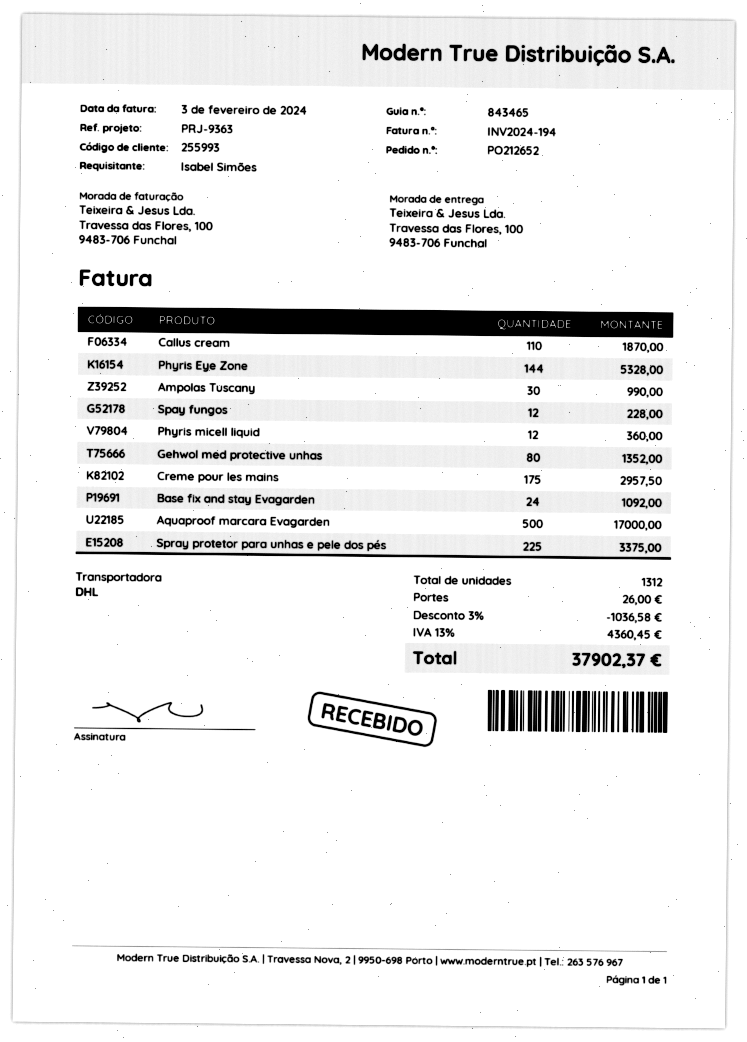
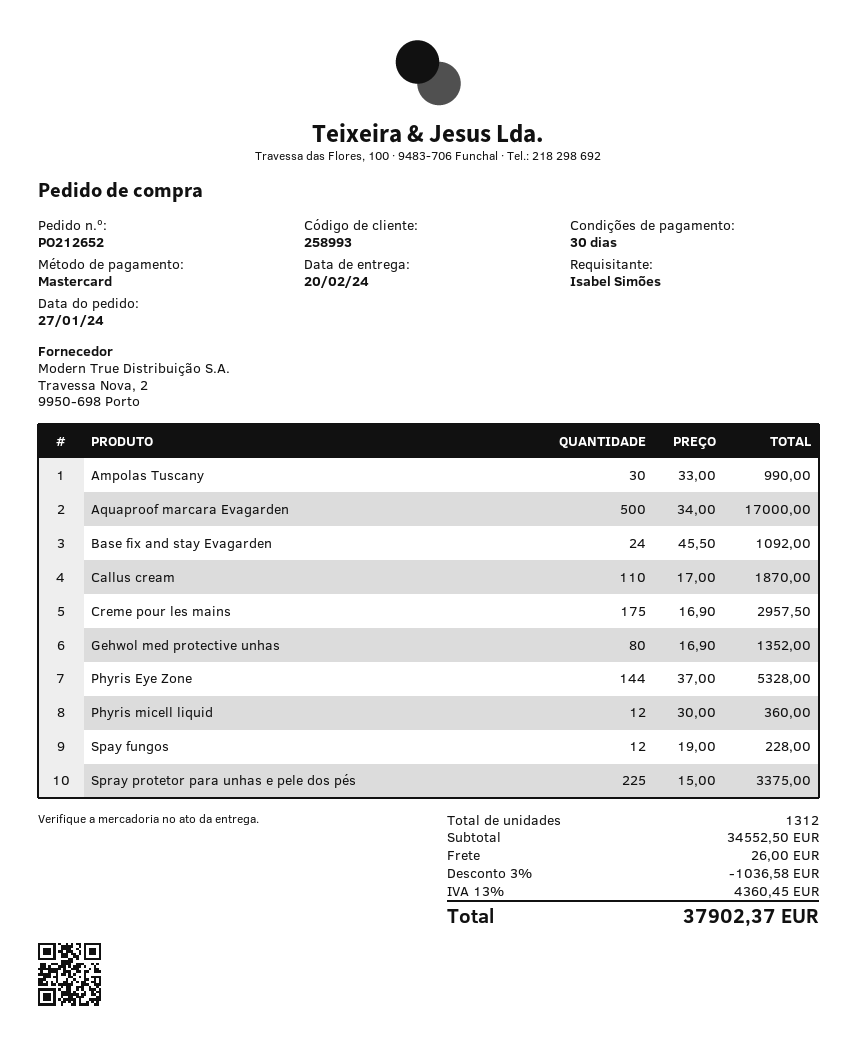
customer number: 255993 -> 258993

